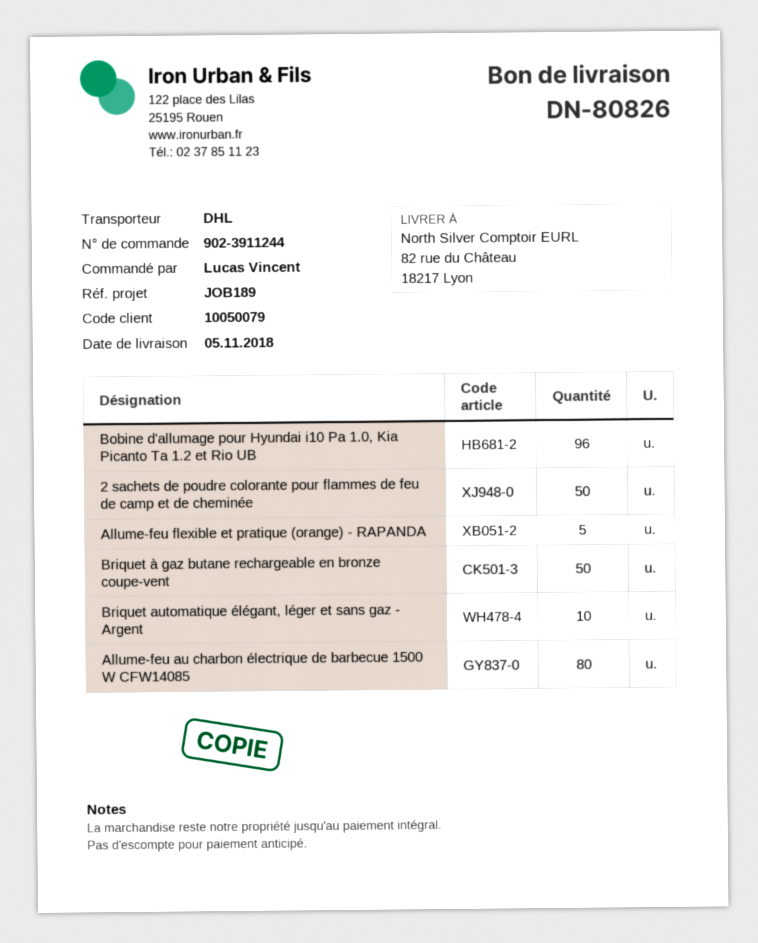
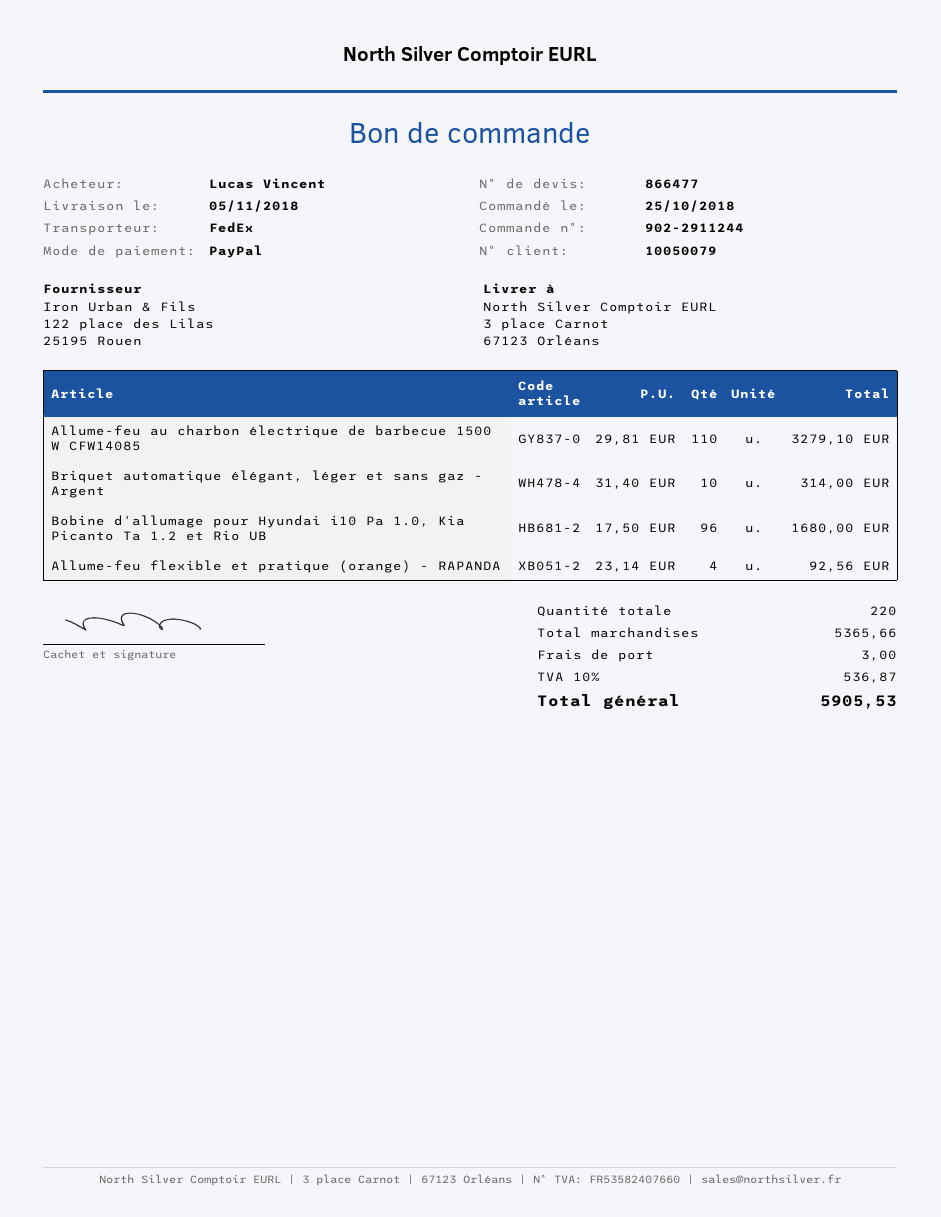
order number: 902-3911244 -> 902-2911244
shipping method: DHL -> FedEx
ship to: 82 rue du Château, 18217 Lyon -> 3 place Carnot, 67123 Orléans
2 sachets de poudre colorante pour flammes de feu de camp et de cheminée: 50 -> none
Allume-feu flexible et pratique (orange) - RAPANDA: 5 -> 4
Briquet à gaz butane rechargeable en bronze coupe-vent: 50 -> none
Allume-feu au charbon électrique de barbecue 1500 W CFW14085: 80 -> 110

